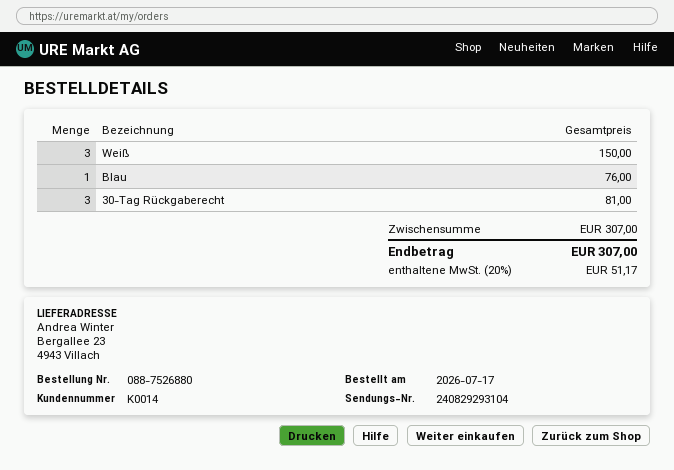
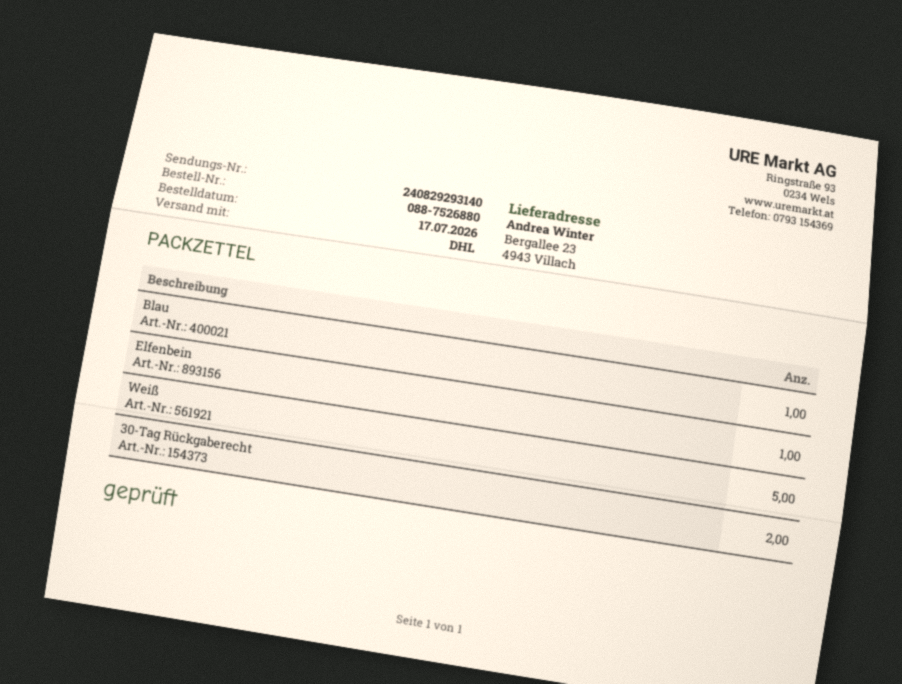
tracking number: 240829293104 -> 240829293140
Weiß: 3 -> 5
30-Tag Rückgaberecht: 3 -> 2
Elfenbein: none -> 1

